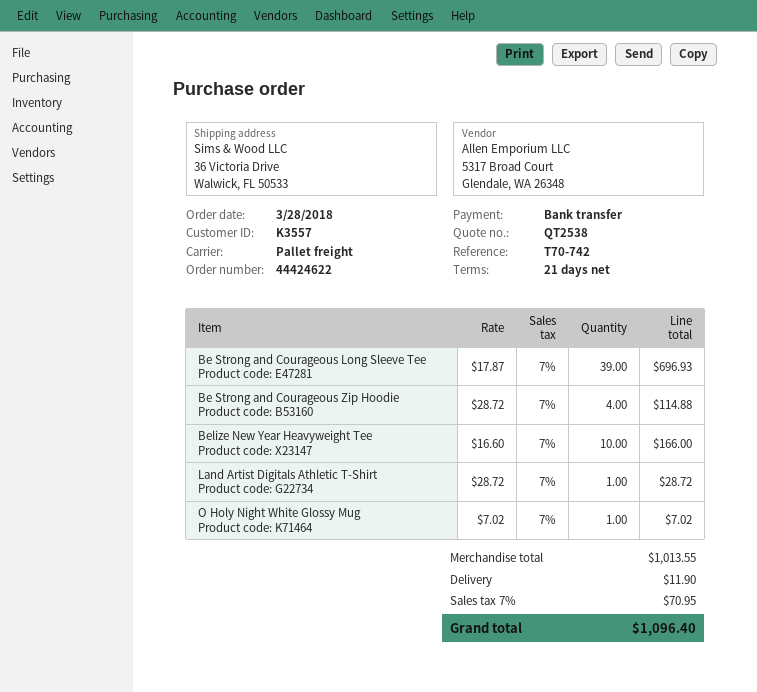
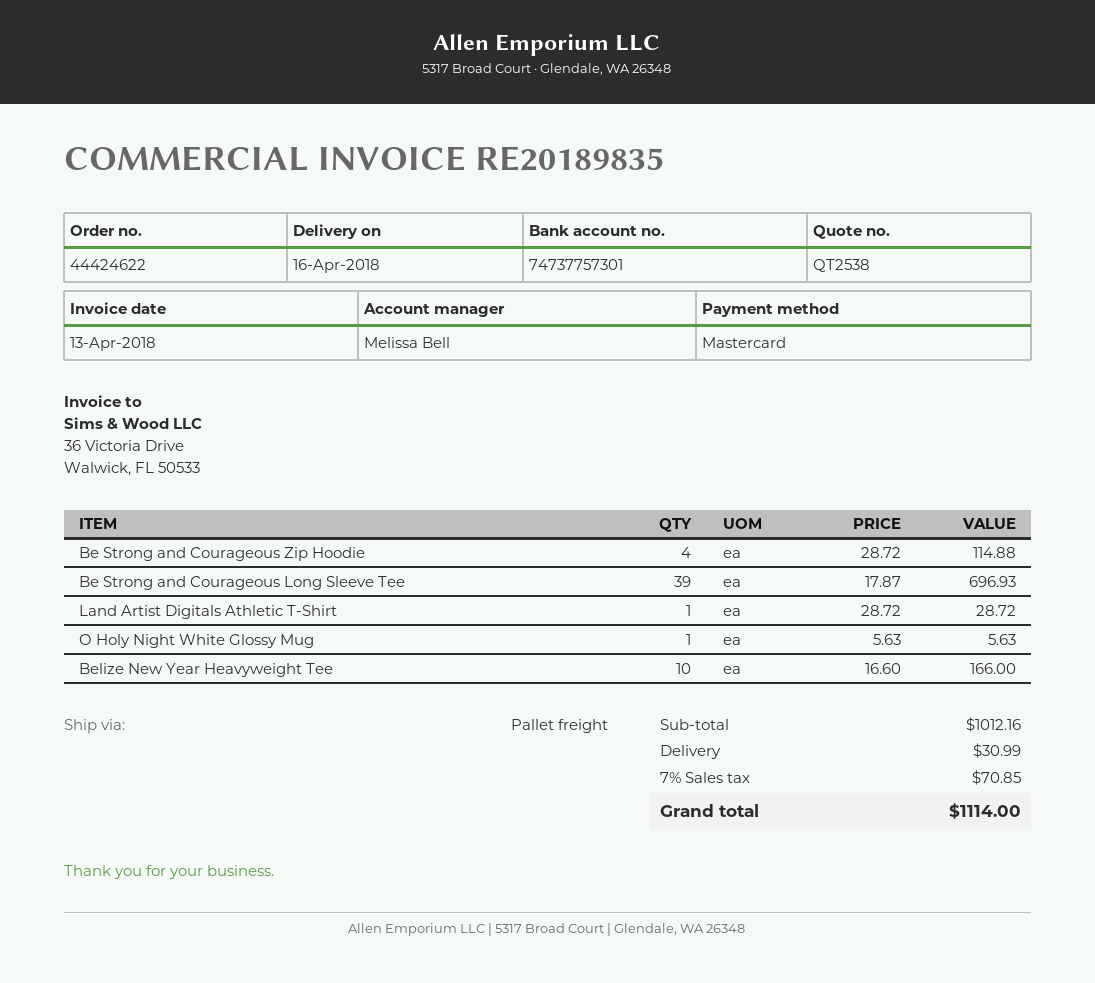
payment method: bank transfer -> Mastercard
O Holy Night White Glossy Mug: 1 x 7.02 = 7.02 -> 1 x 5.63 = 5.63
subtotal: 1013.55 -> 1012.16
shipping: 11.90 -> 30.99
tax: 7% = 70.95 -> 7% = 70.85
total: 1096.40 -> 1114.00

